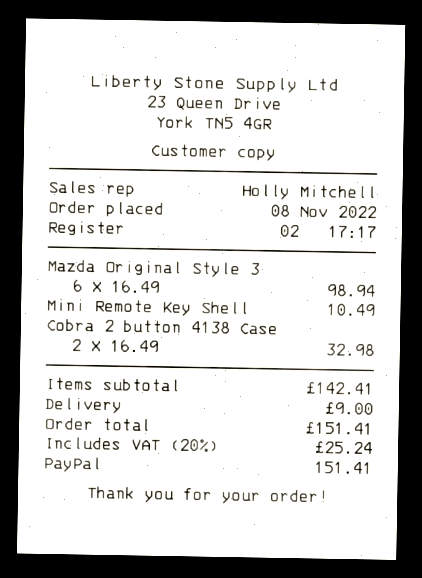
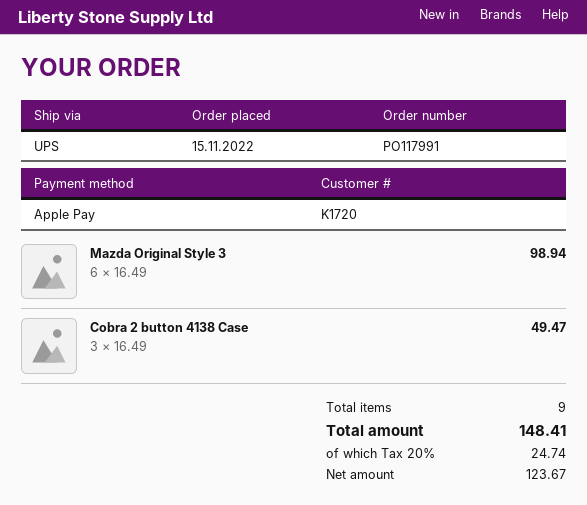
order date: 2022-11-08 -> 2022-11-15
payment method: PayPal -> Apple Pay
Mini Remote Key Shell: 1 x 10.49 = 10.49 -> none
Cobra 2 button 4138 Case: 2 x 16.49 = 32.98 -> 3 x 16.49 = 49.47
shipping: 9.00 -> none
tax: 20% = 25.24 -> 20% = 24.74
total: 151.41 -> 148.41

